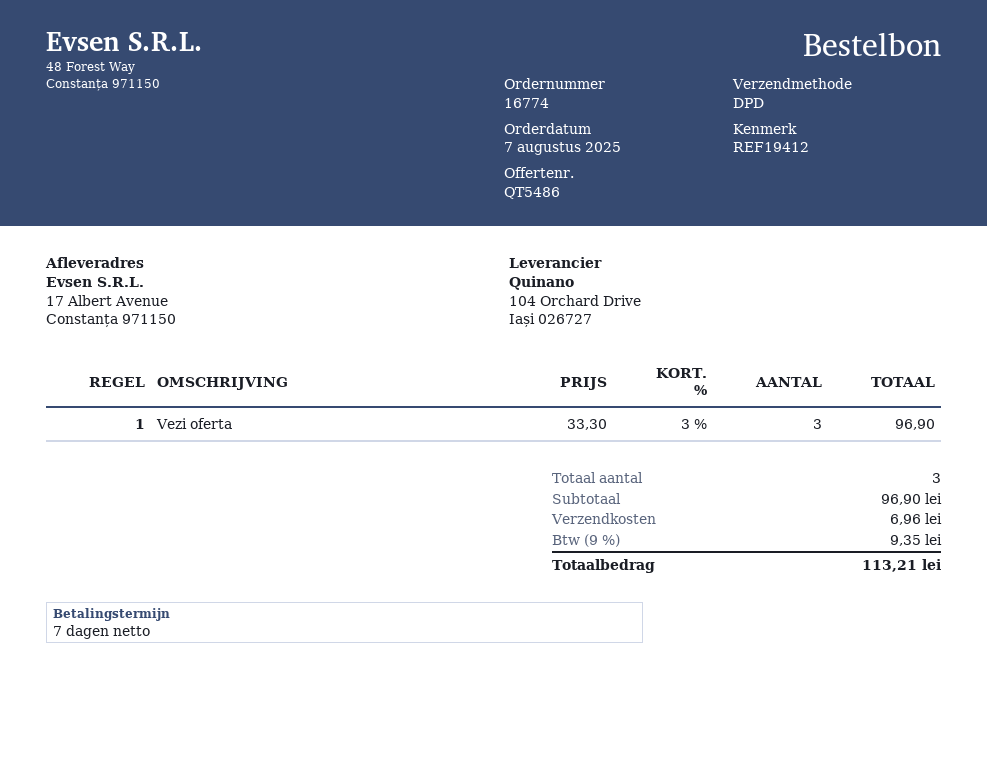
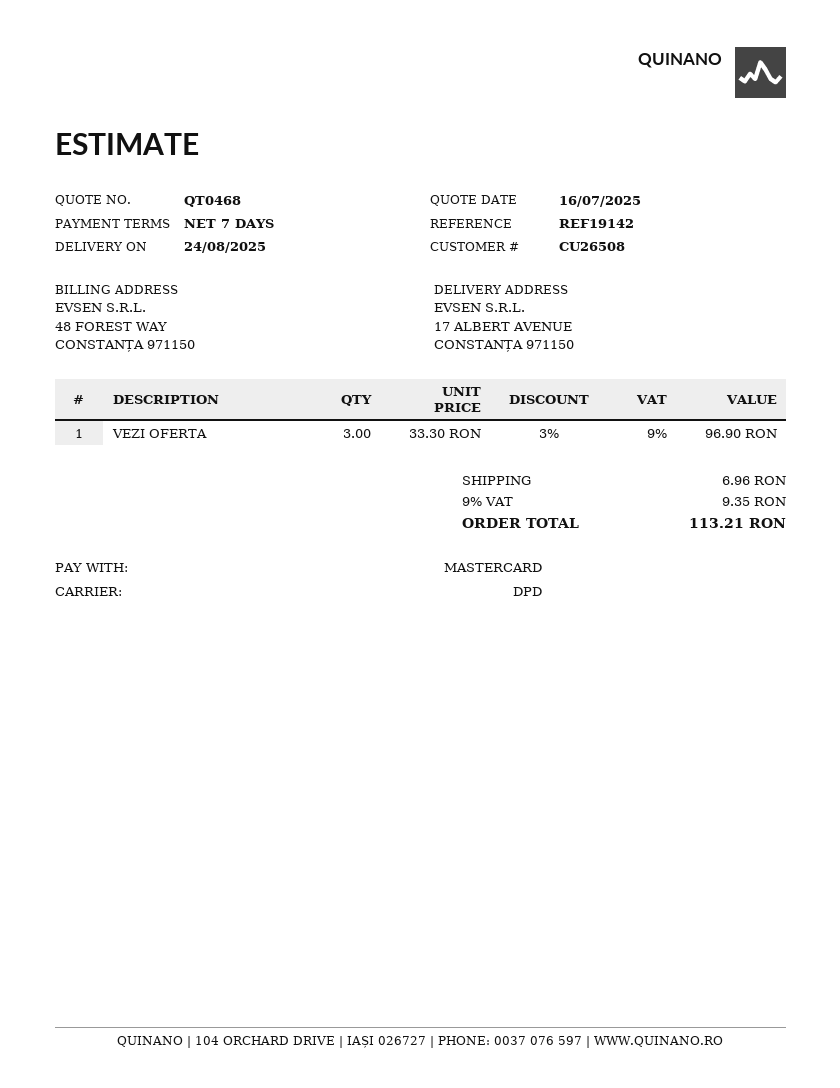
quote number: QT5486 -> QT0468
reference: REF19412 -> REF19142

